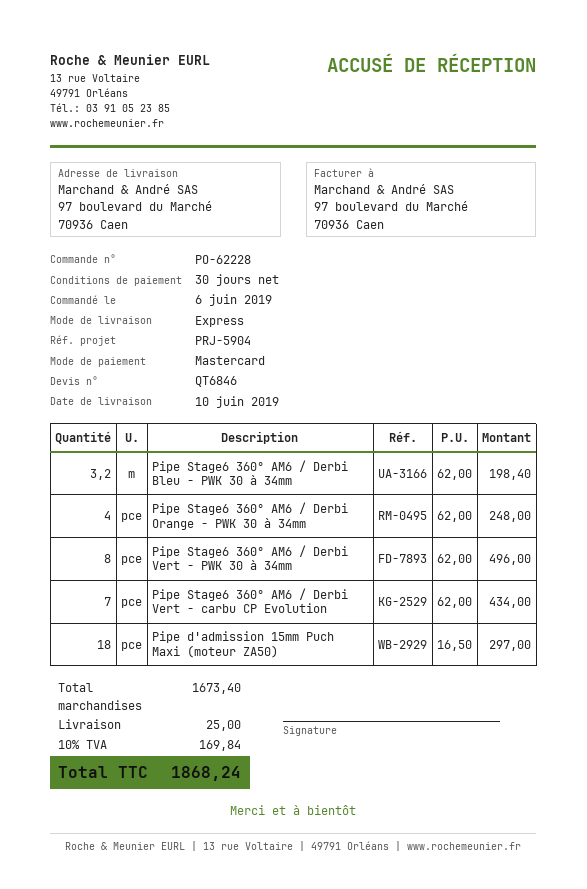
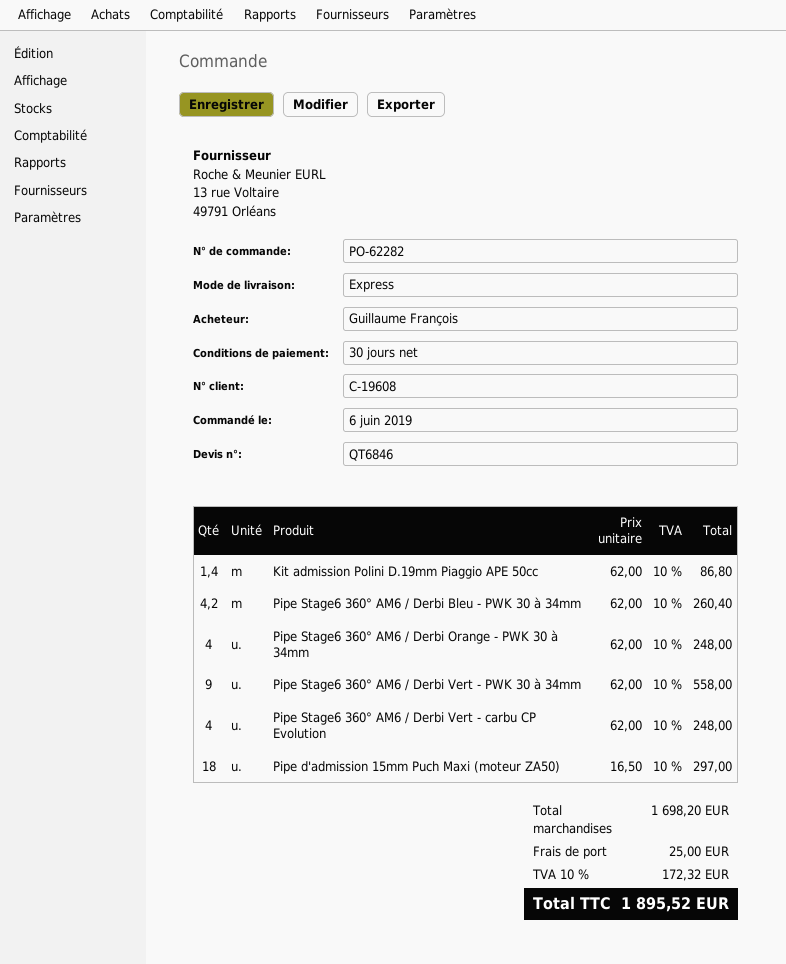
order number: PO-62228 -> PO-62282
Pipe Stage6 360° AM6 / Derbi Bleu - PWK 30 à 34mm: 3.2 x 62.00 = 198.40 -> 4.2 x 62.00 = 260.40
Pipe Stage6 360° AM6 / Derbi Vert - PWK 30 à 34mm: 8 x 62.00 = 496.00 -> 9 x 62.00 = 558.00
Pipe Stage6 360° AM6 / Derbi Vert - carbu CP Evolution: 7 x 62.00 = 434.00 -> 4 x 62.00 = 248.00
Kit admission Polini D.19mm Piaggio APE 50cc: none -> 1.4 x 62.00 = 86.80
subtotal: 1673.40 -> 1698.20
tax: 10% = 169.84 -> 10% = 172.32
total: 1868.24 -> 1895.52

